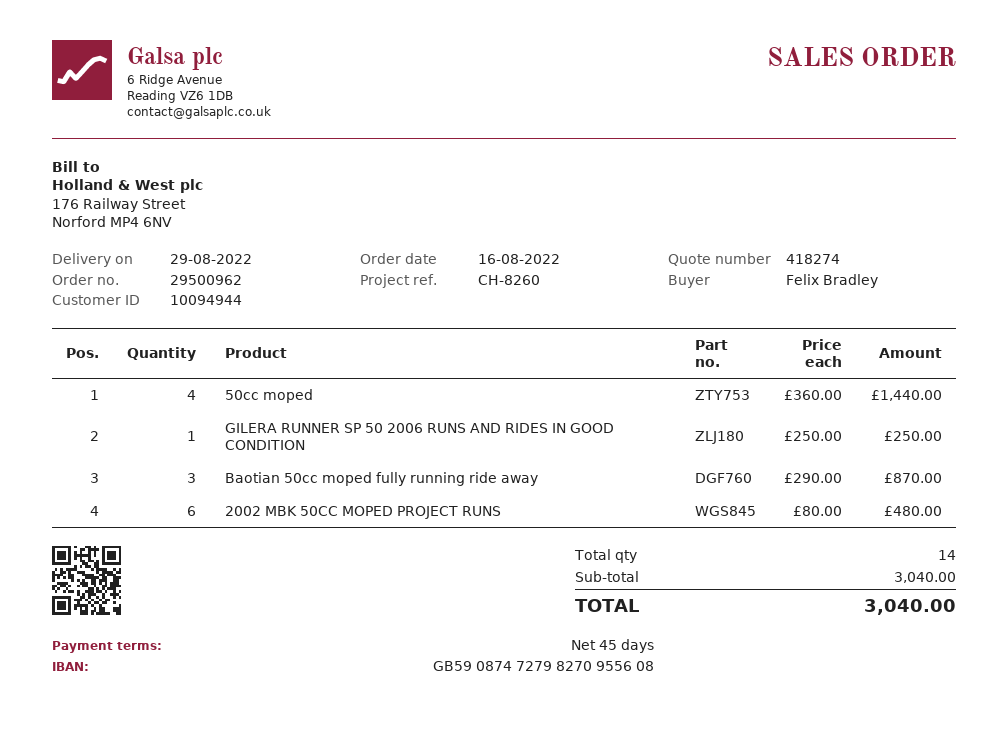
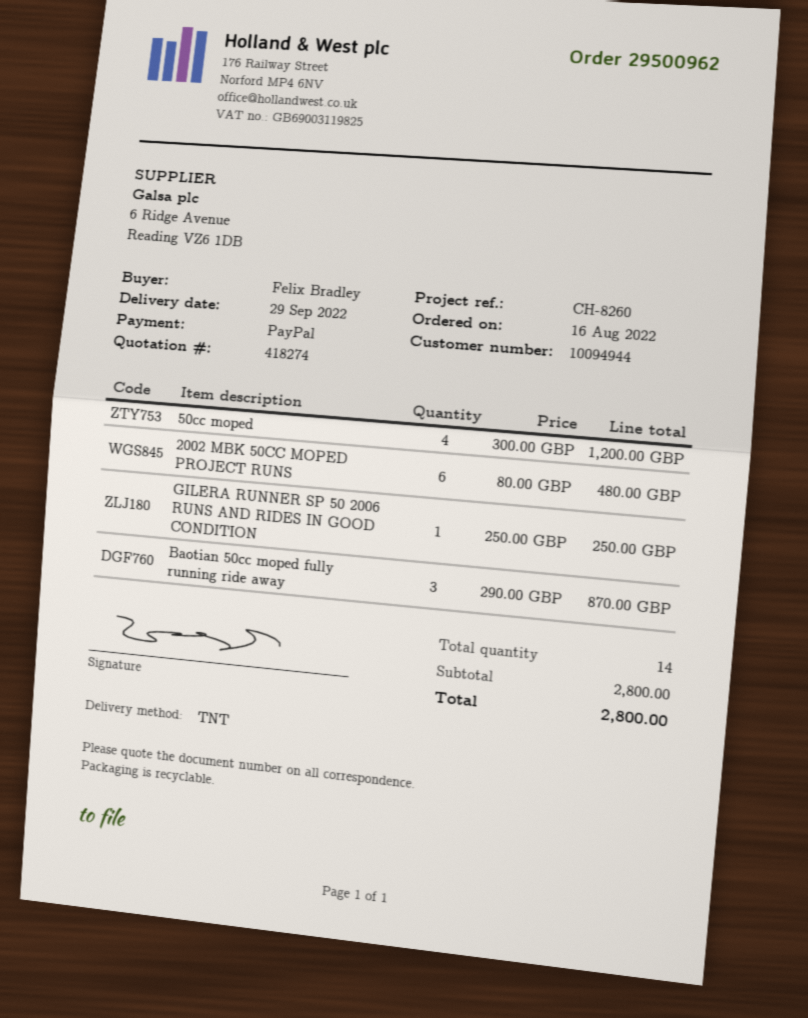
delivery date: 2022-08-29 -> 2022-09-29
50cc moped: 4 x 360.00 = 1440.00 -> 4 x 300.00 = 1200.00
subtotal: 3040.00 -> 2800.00
total: 3040.00 -> 2800.00

